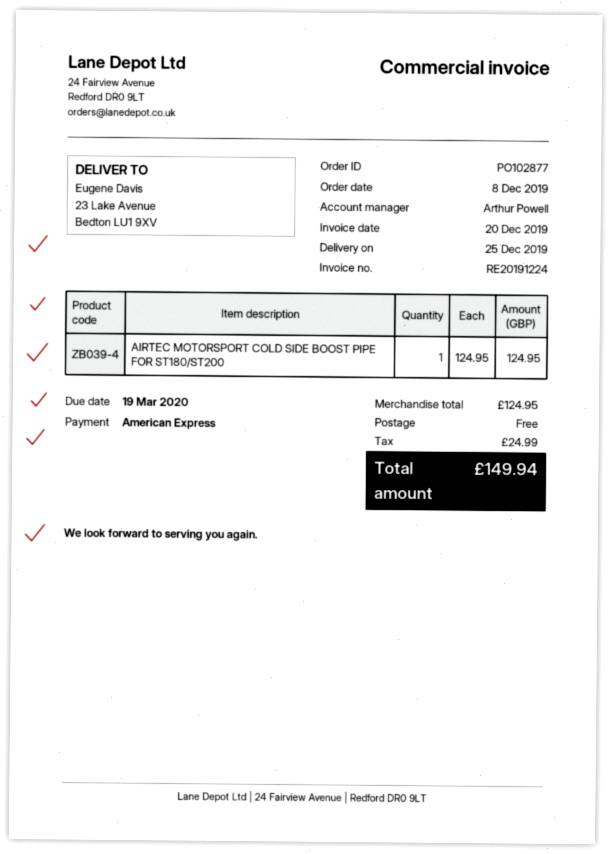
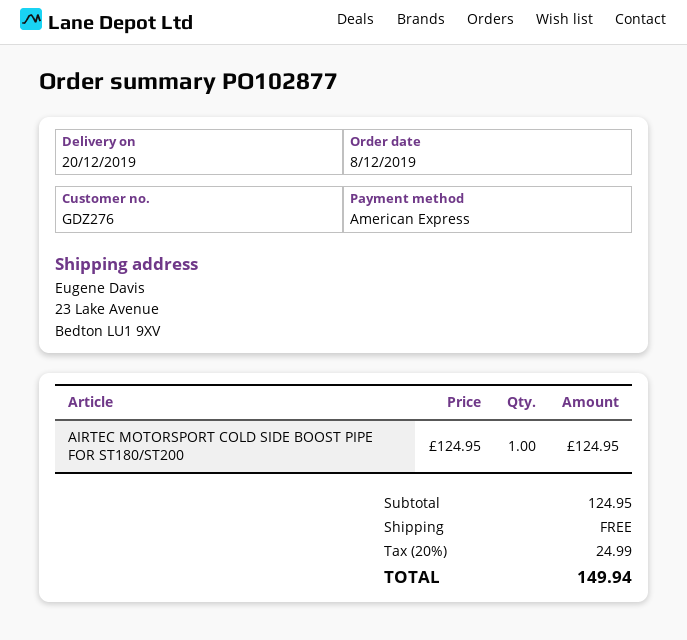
delivery date: 2019-12-25 -> 2019-12-20

